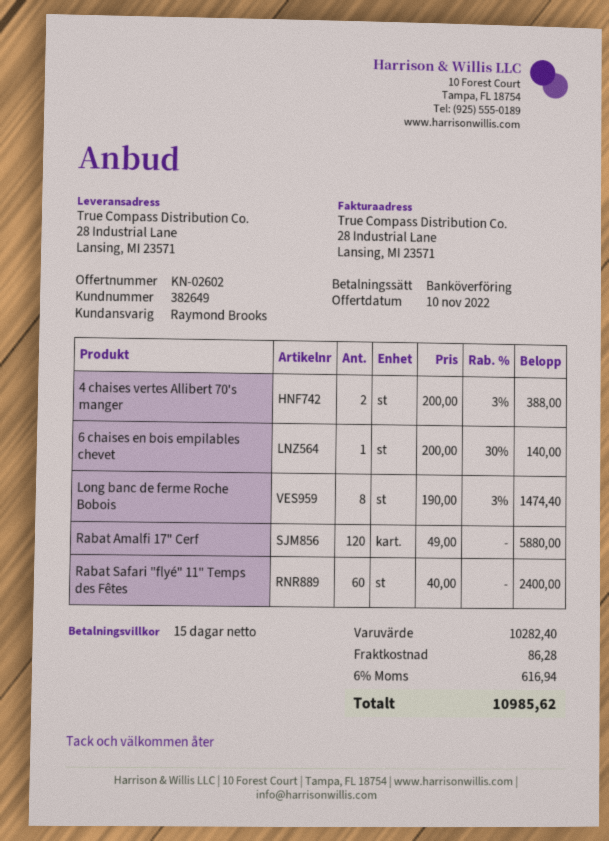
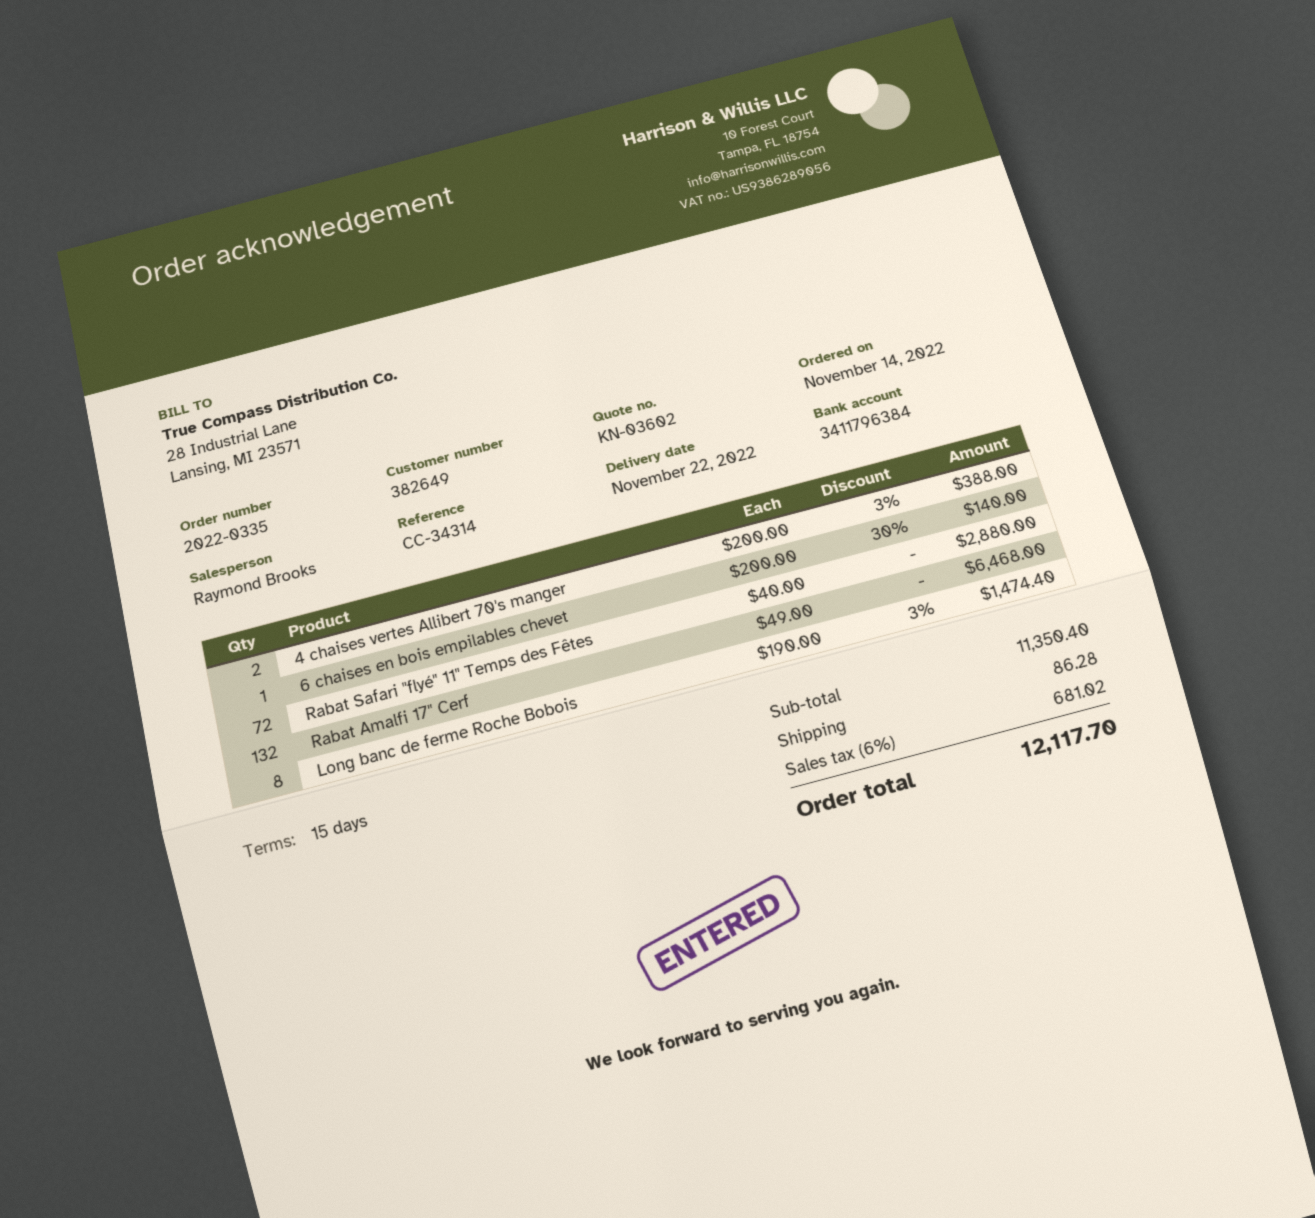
quote number: KN-02602 -> KN-03602
Rabat Amalfi 17" Cerf: 120 x 49.00 = 5880.00 -> 132 x 49.00 = 6468.00
Rabat Safari "flyé" 11" Temps des Fêtes: 60 x 40.00 = 2400.00 -> 72 x 40.00 = 2880.00
subtotal: 10282.40 -> 11350.40
tax: 6% = 616.94 -> 6% = 681.02
total: 10985.62 -> 12117.70

